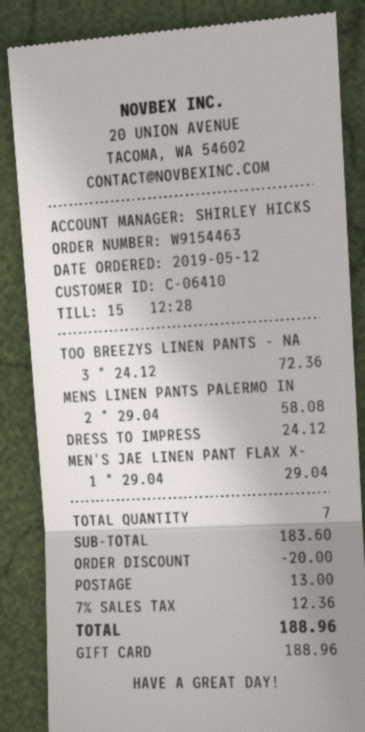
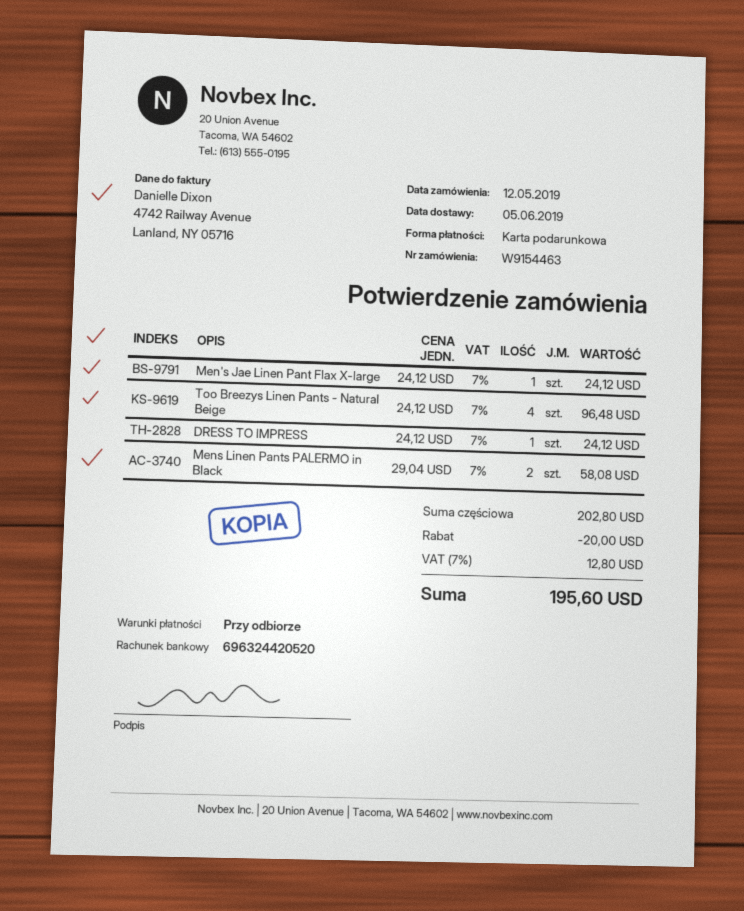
TOO BREEZYS LINEN PANTS - NA: 3 x 24.12 = 72.36 -> 4 x 24.12 = 96.48
MEN'S JAE LINEN PANT FLAX X-: 1 x 29.04 = 29.04 -> 1 x 24.12 = 24.12
subtotal: 183.60 -> 202.80
shipping: 13.00 -> none
tax: 7% = 12.36 -> 7% = 12.80
total: 188.96 -> 195.60

